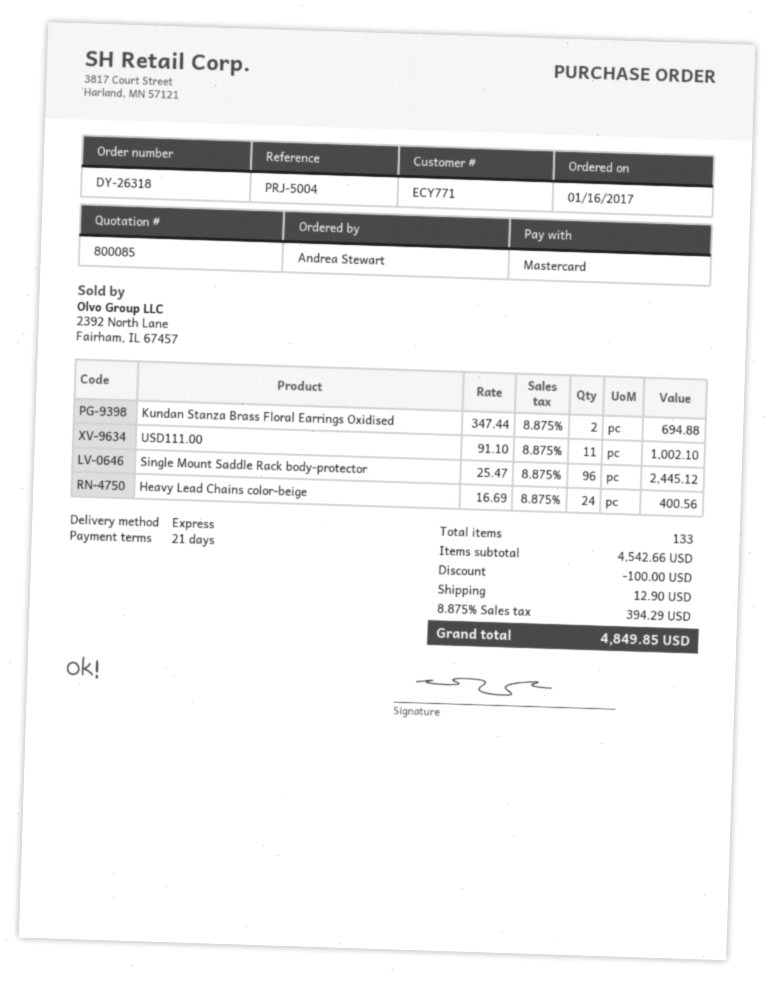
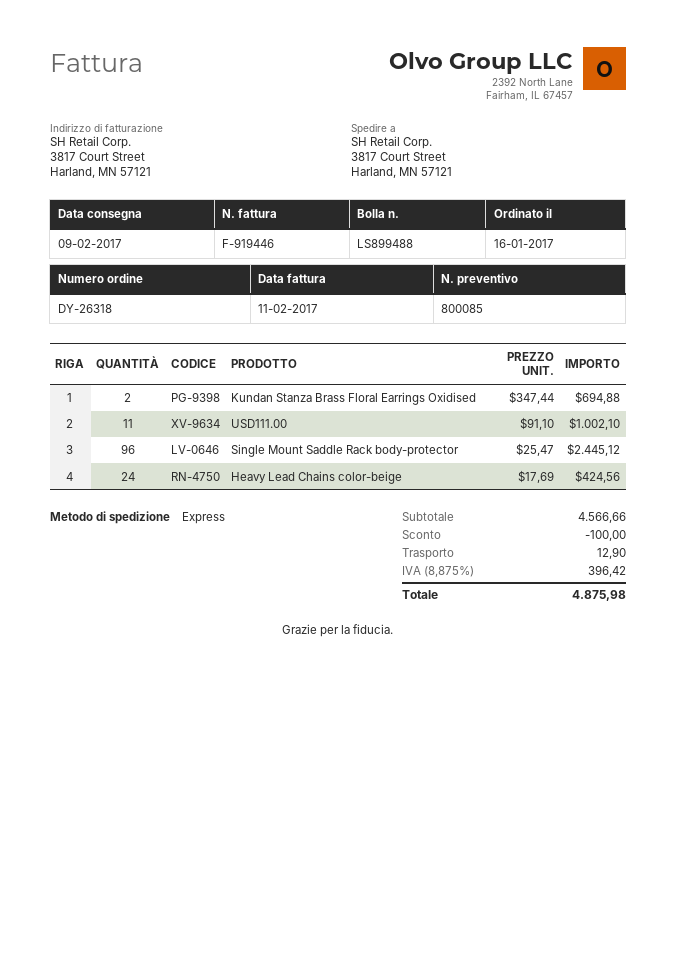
Heavy Lead Chains color-beige: 24 x 16.69 = 400.56 -> 24 x 17.69 = 424.56
subtotal: 4542.66 -> 4566.66
tax: 8.875% = 394.29 -> 8.875% = 396.42
total: 4849.85 -> 4875.98

